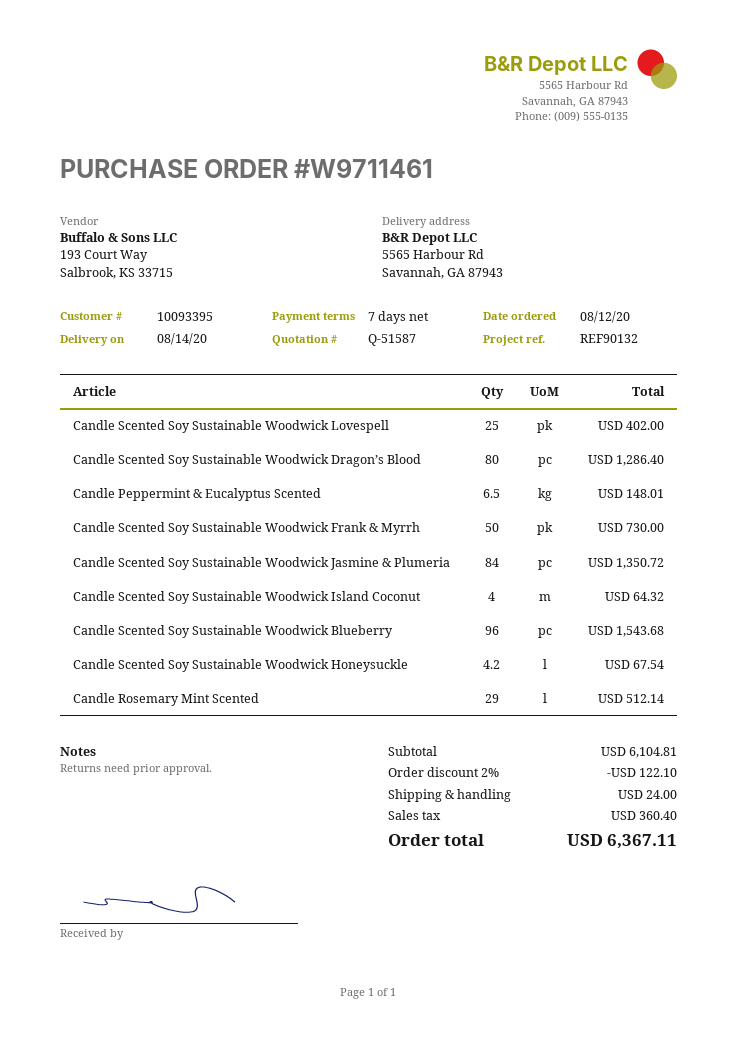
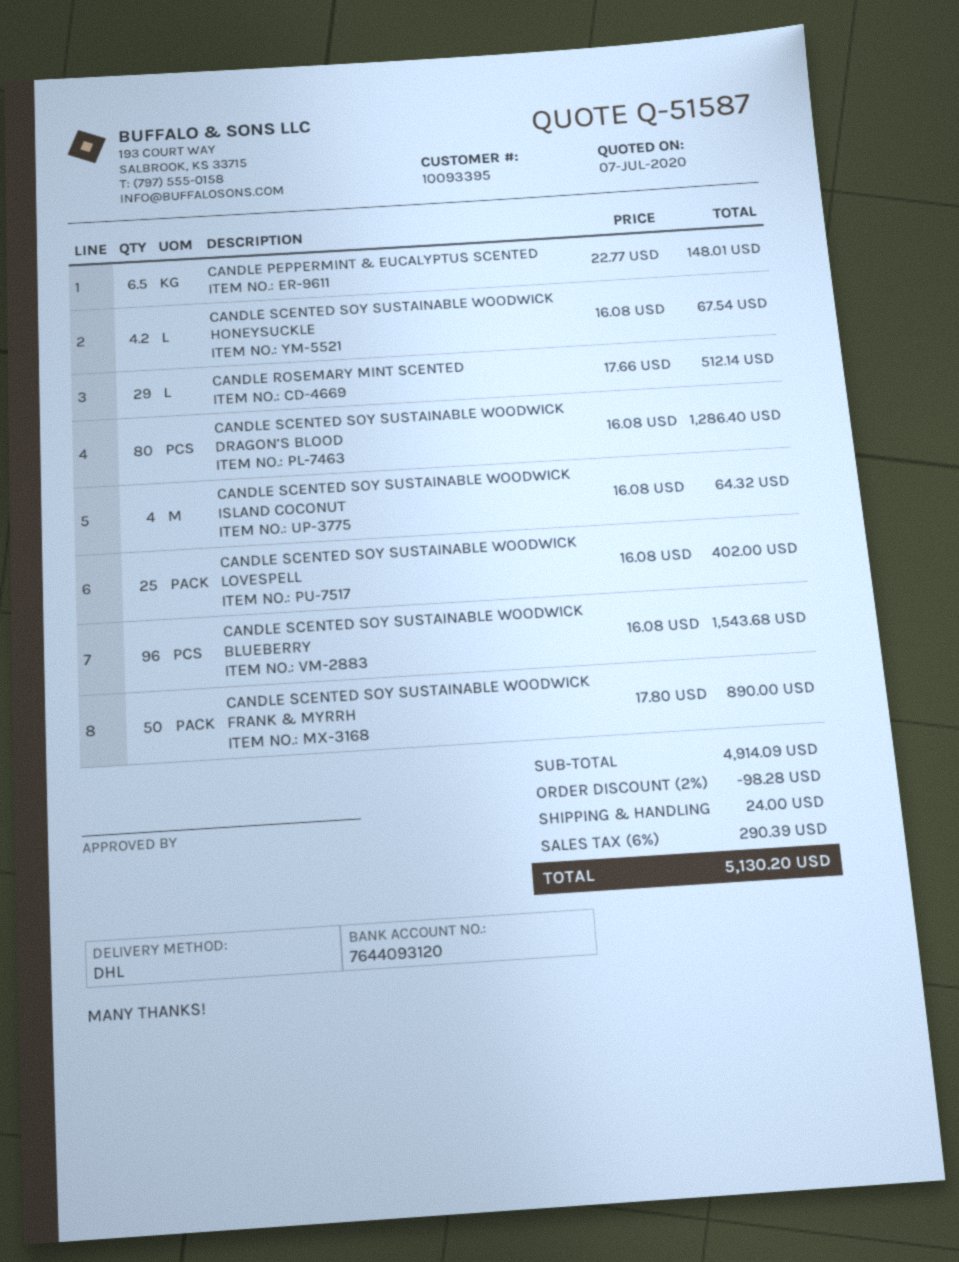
Candle Scented Soy Sustainable Woodwick Frank & Myrrh: 50 for 730.00 -> 50 for 890.00
Candle Scented Soy Sustainable Woodwick Jasmine & Plumeria: 84 for 1350.72 -> none
subtotal: 6104.81 -> 4914.09
discount: 2% = 122.10 -> 2% = 98.28
tax: 360.40 -> 290.39
total: 6367.11 -> 5130.20

